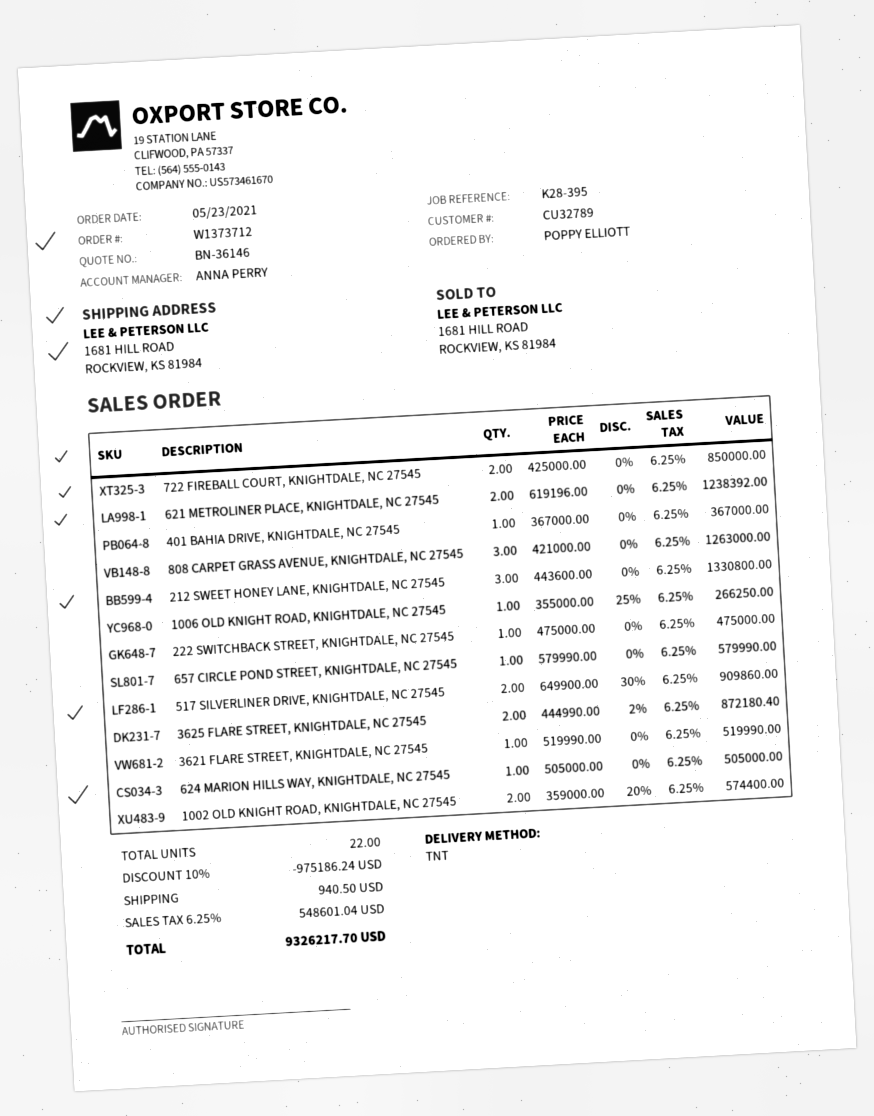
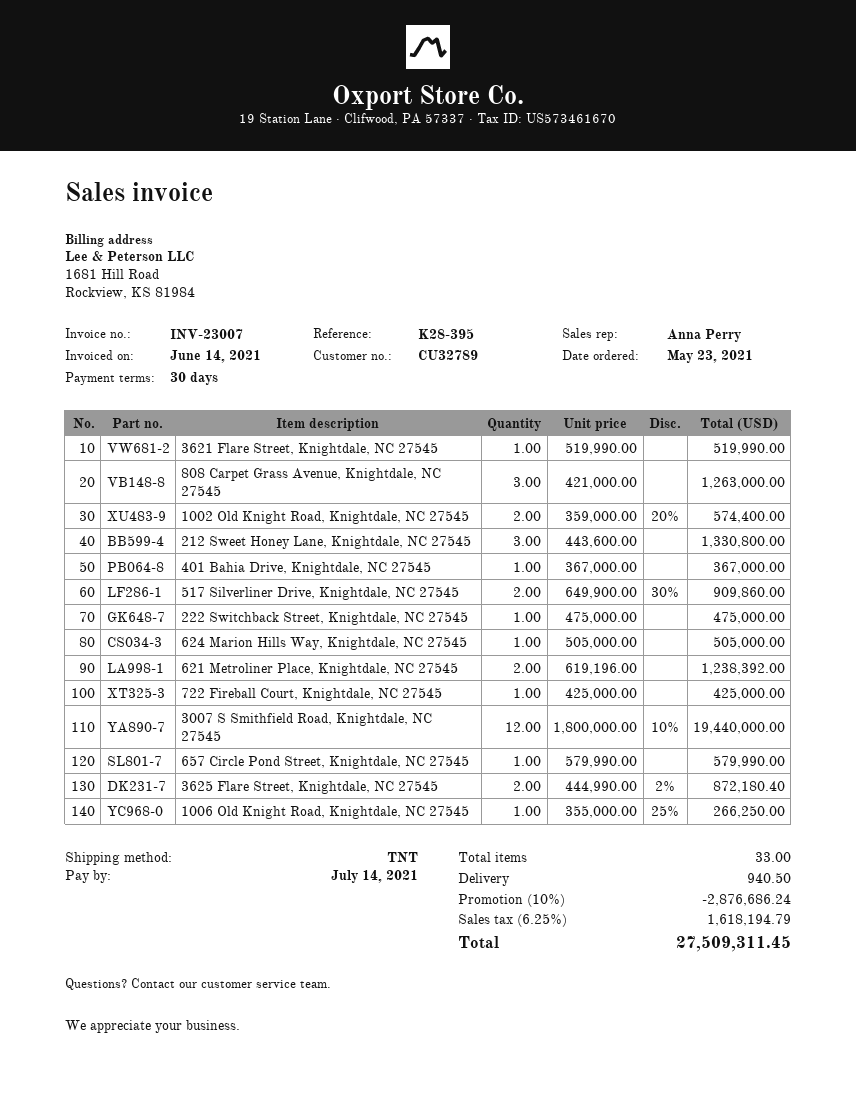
722 FIREBALL COURT, KNIGHTDALE, NC 27545: 2 x 425000.00 = 850000.00 -> 1 x 425000.00 = 425000.00
3007 S Smithfield Road, Knightdale, NC 27545: none -> 12 x 1800000.00 - 10% = 19440000.00
total quantity: 22 -> 33
discount: 10% = 975186.24 -> 10% = 2876686.24
tax: 6.25% = 548601.04 -> 6.25% = 1618194.79
total: 9326217.70 -> 27509311.45

